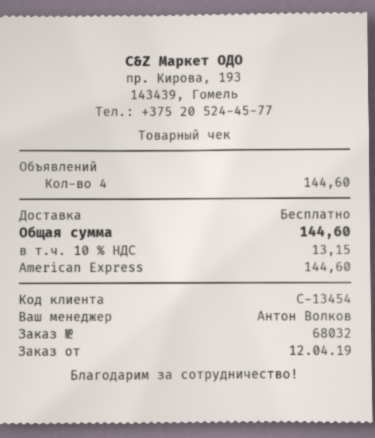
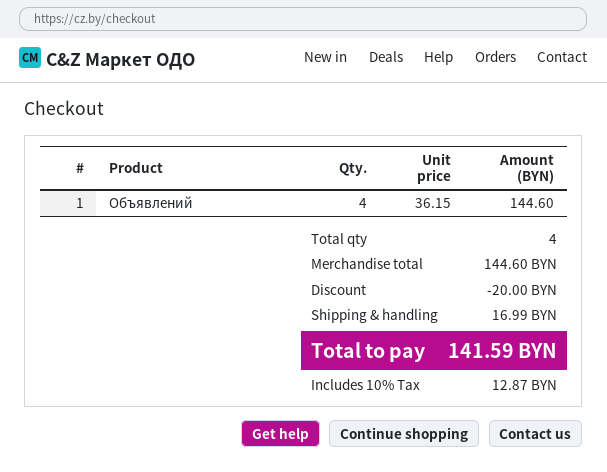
discount: none -> 20.00
shipping: 0.00 -> 16.99
tax: 10% = 13.15 -> 10% = 12.87
total: 144.60 -> 141.59

